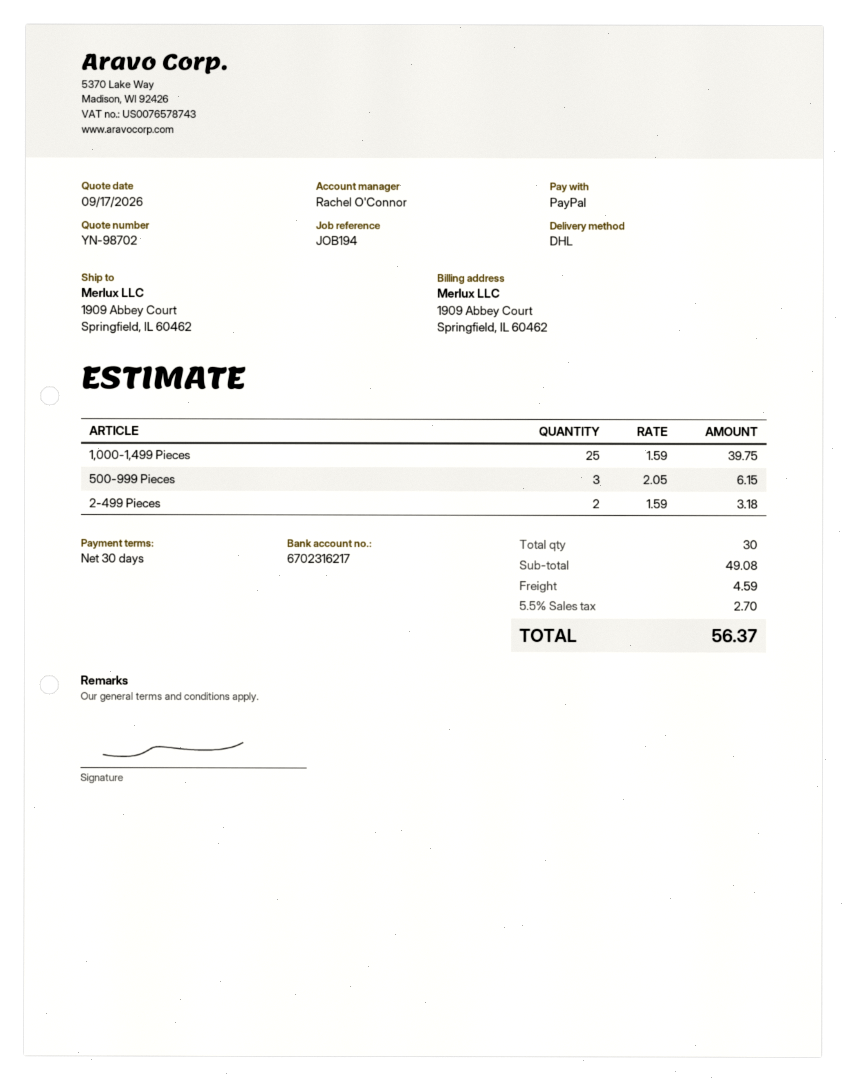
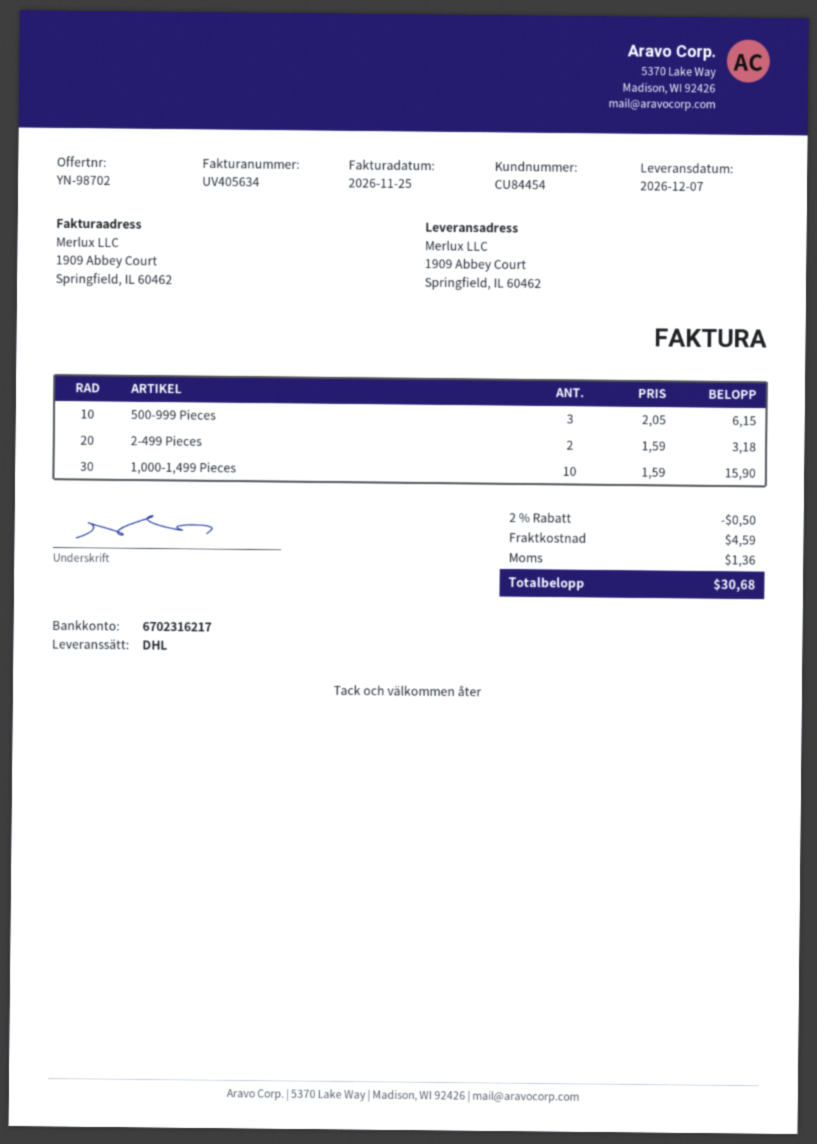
1,000-1,499 Pieces: 25 x 1.59 = 39.75 -> 10 x 1.59 = 15.90
discount: none -> 2% = 0.50
tax: 2.70 -> 1.36
total: 56.37 -> 30.68

